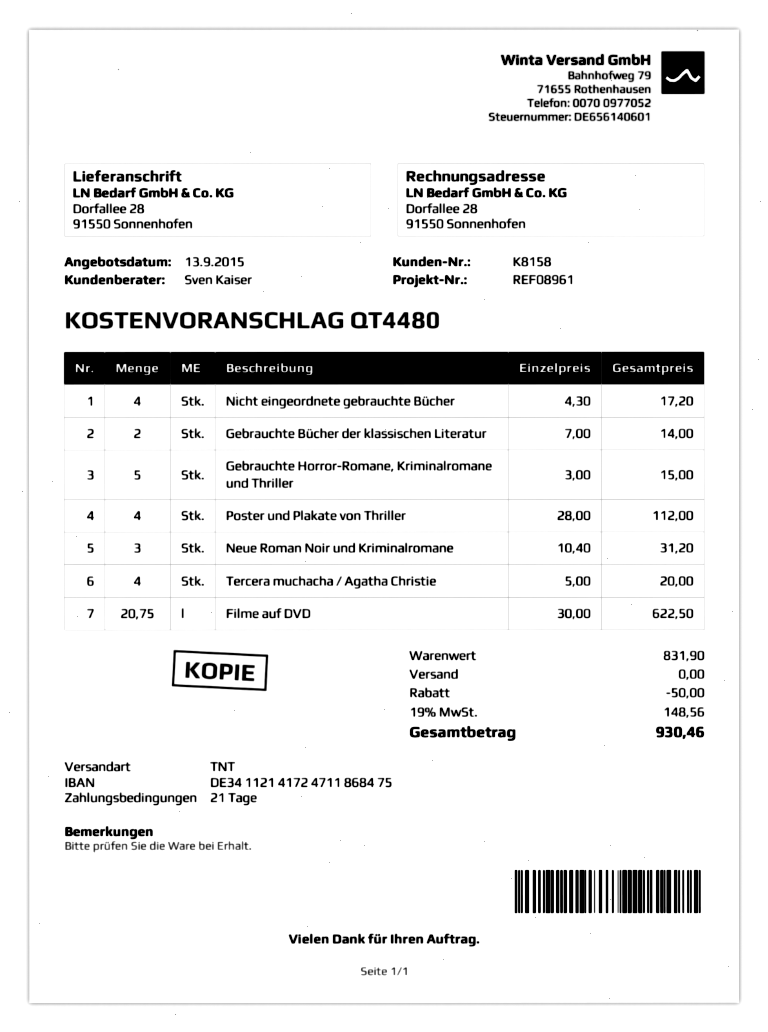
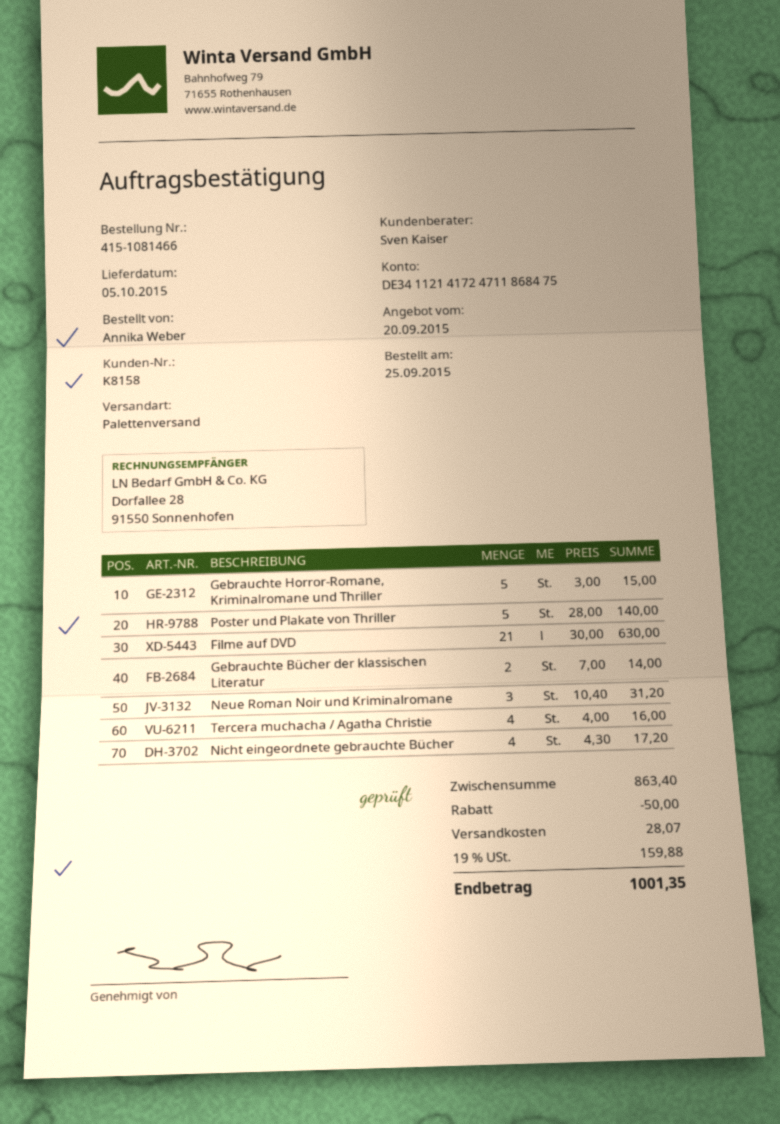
quote date: 2015-09-13 -> 2015-09-20
shipping method: TNT -> pallet freight
Poster und Plakate von Thriller: 4 x 28.00 = 112.00 -> 5 x 28.00 = 140.00
Tercera muchacha / Agatha Christie: 4 x 5.00 = 20.00 -> 4 x 4.00 = 16.00
Filme auf DVD: 20.75 x 30.00 = 622.50 -> 21 x 30.00 = 630.00
subtotal: 831.90 -> 863.40
shipping: 0.00 -> 28.07
tax: 19% = 148.56 -> 19% = 159.88
total: 930.46 -> 1001.35

